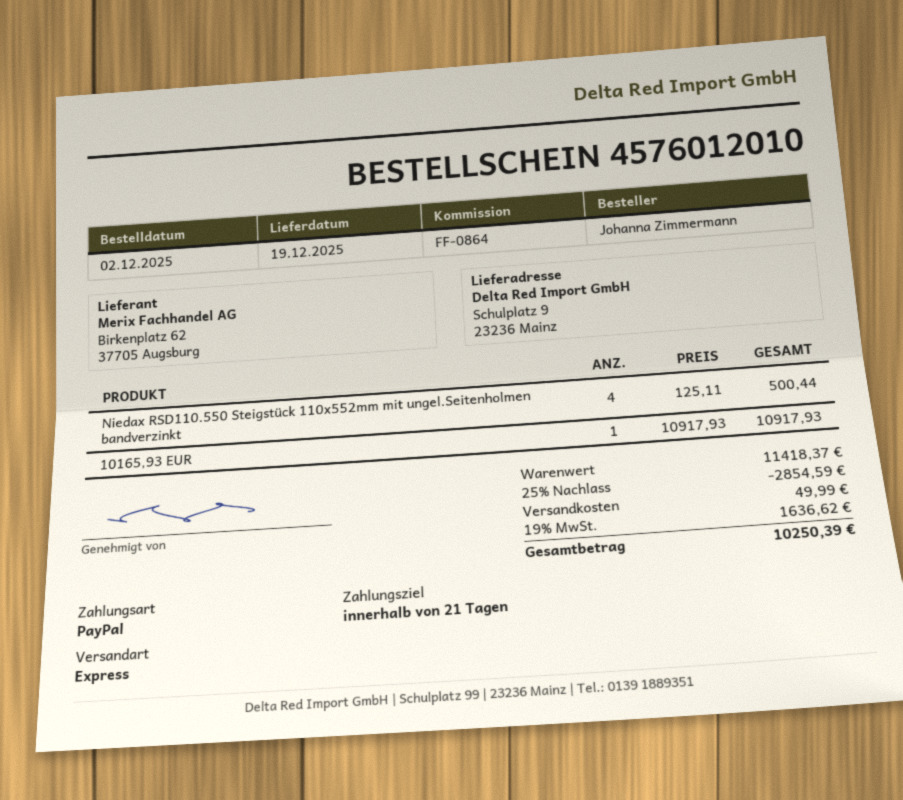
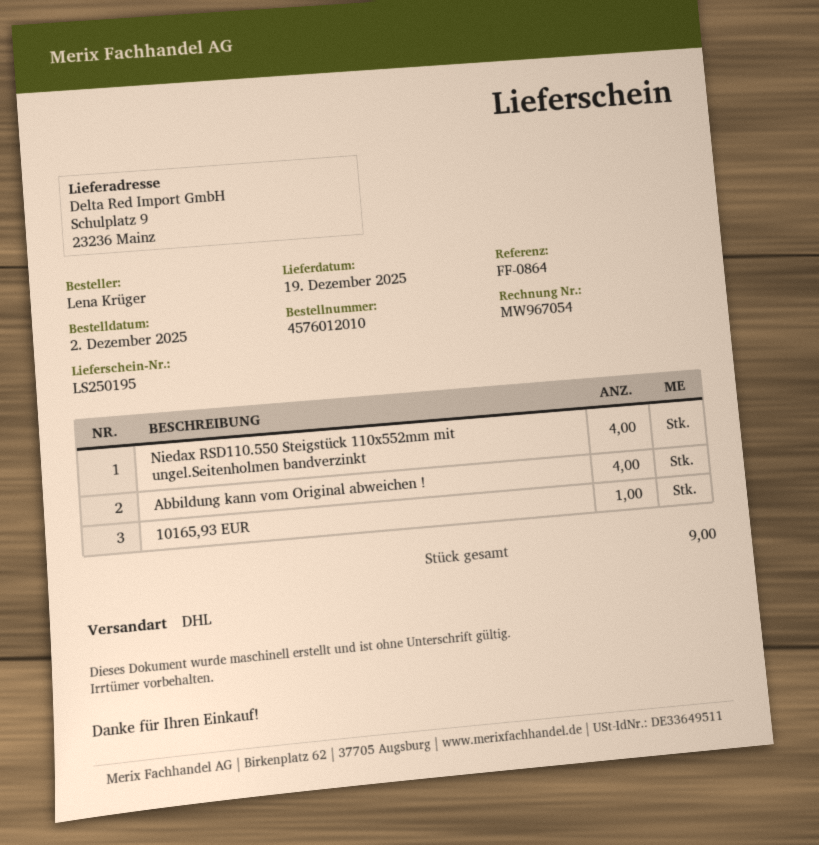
ordered by: Johanna Zimmermann -> Lena Krüger
shipping method: express -> DHL
Abbildung kann vom Original abweichen !: none -> 4

